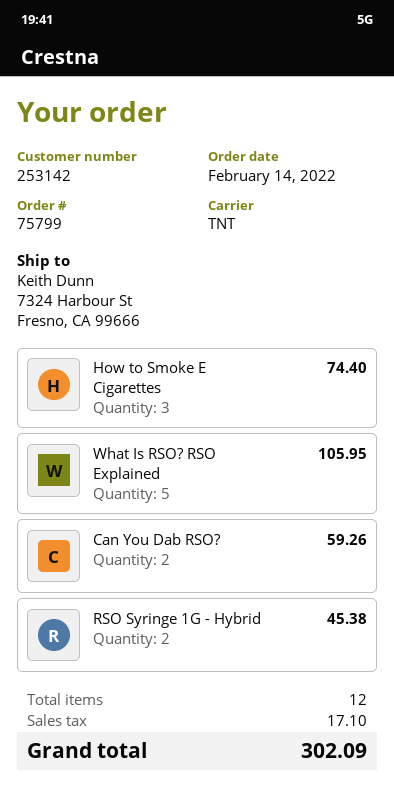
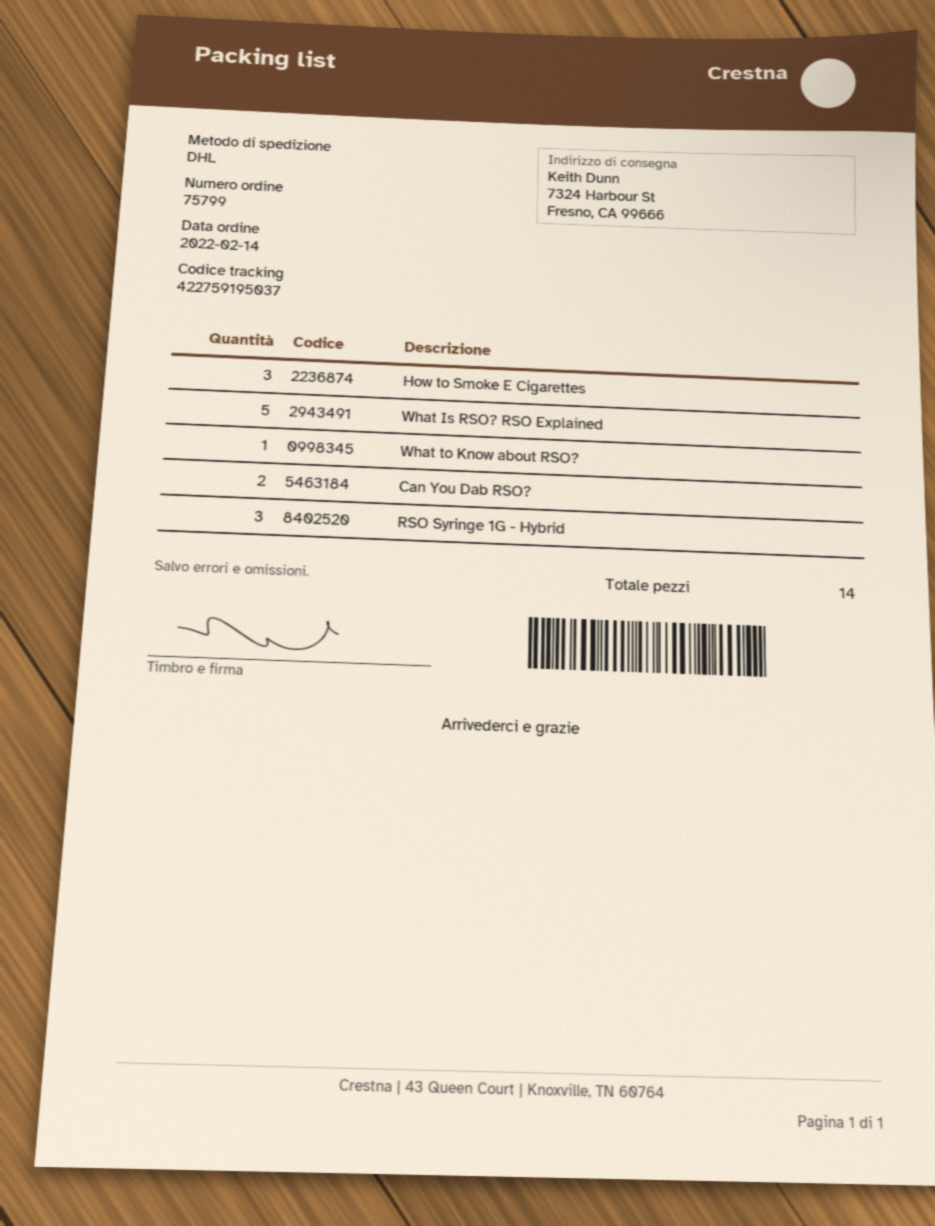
shipping method: TNT -> DHL
RSO Syringe 1G - Hybrid: 2 -> 3
What to Know about RSO?: none -> 1
total quantity: 12 -> 14

